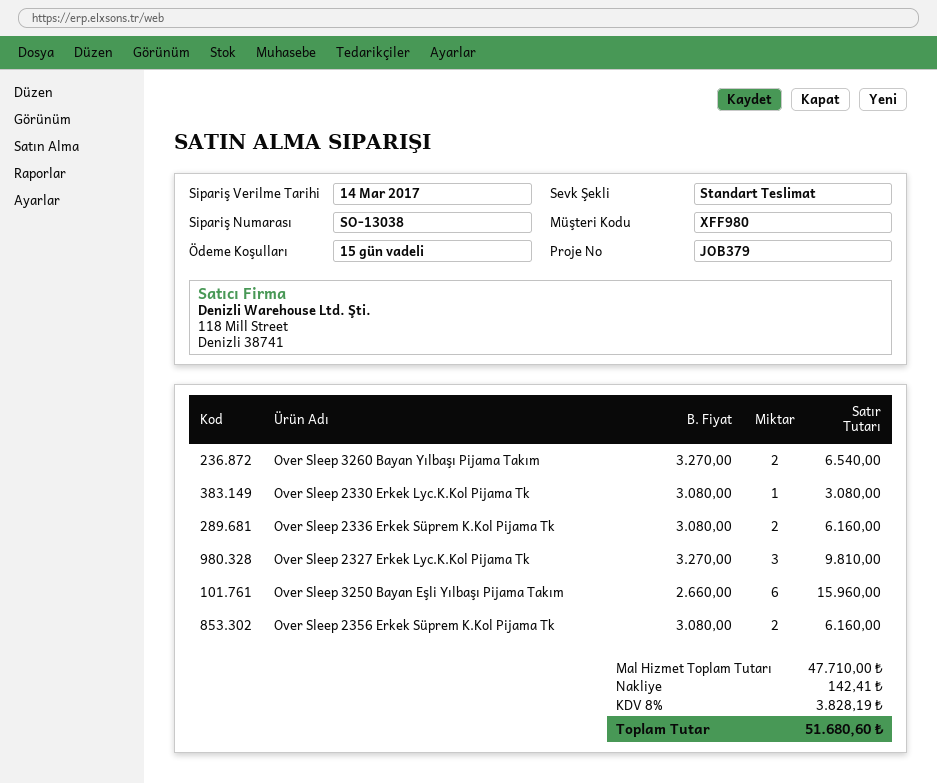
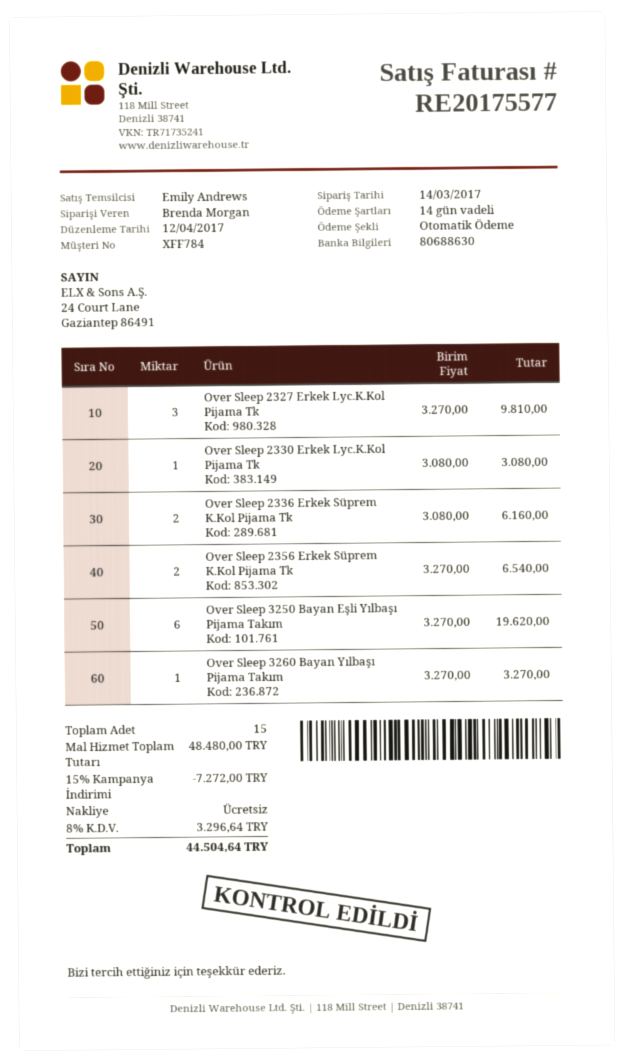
payment terms: 15 days -> 14 days
customer number: XFF980 -> XFF784
Over Sleep 3260 Bayan Yılbaşı Pijama Takım: 2 x 3270.00 = 6540.00 -> 1 x 3270.00 = 3270.00
Over Sleep 3250 Bayan Eşli Yılbaşı Pijama Takım: 6 x 2660.00 = 15960.00 -> 6 x 3270.00 = 19620.00
Over Sleep 2356 Erkek Süprem K.Kol Pijama Tk: 2 x 3080.00 = 6160.00 -> 2 x 3270.00 = 6540.00
subtotal: 47710.00 -> 48480.00
discount: none -> 15% = 7272.00
shipping: 142.41 -> 0.00
tax: 8% = 3828.19 -> 8% = 3296.64
total: 51680.60 -> 44504.64

